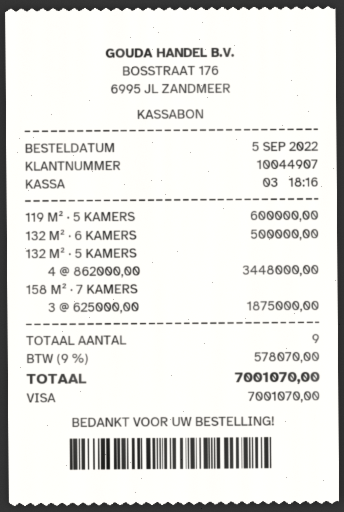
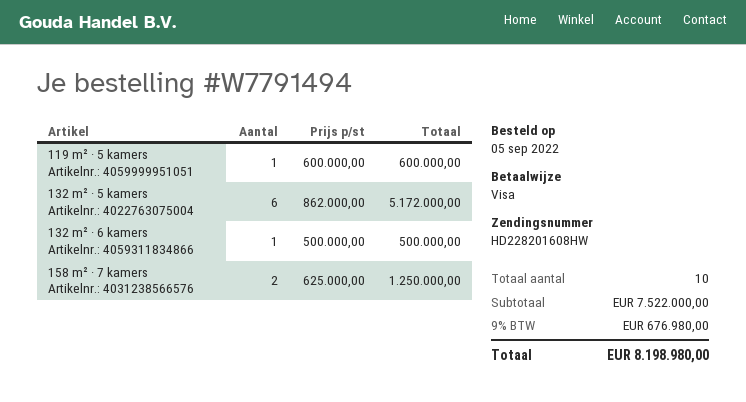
132 M² · 5 KAMERS: 4 x 862000.00 = 3448000.00 -> 6 x 862000.00 = 5172000.00
158 M² · 7 KAMERS: 3 x 625000.00 = 1875000.00 -> 2 x 625000.00 = 1250000.00
total quantity: 9 -> 10
tax: 9% = 578070.00 -> 9% = 676980.00
total: 7001070.00 -> 8198980.00

